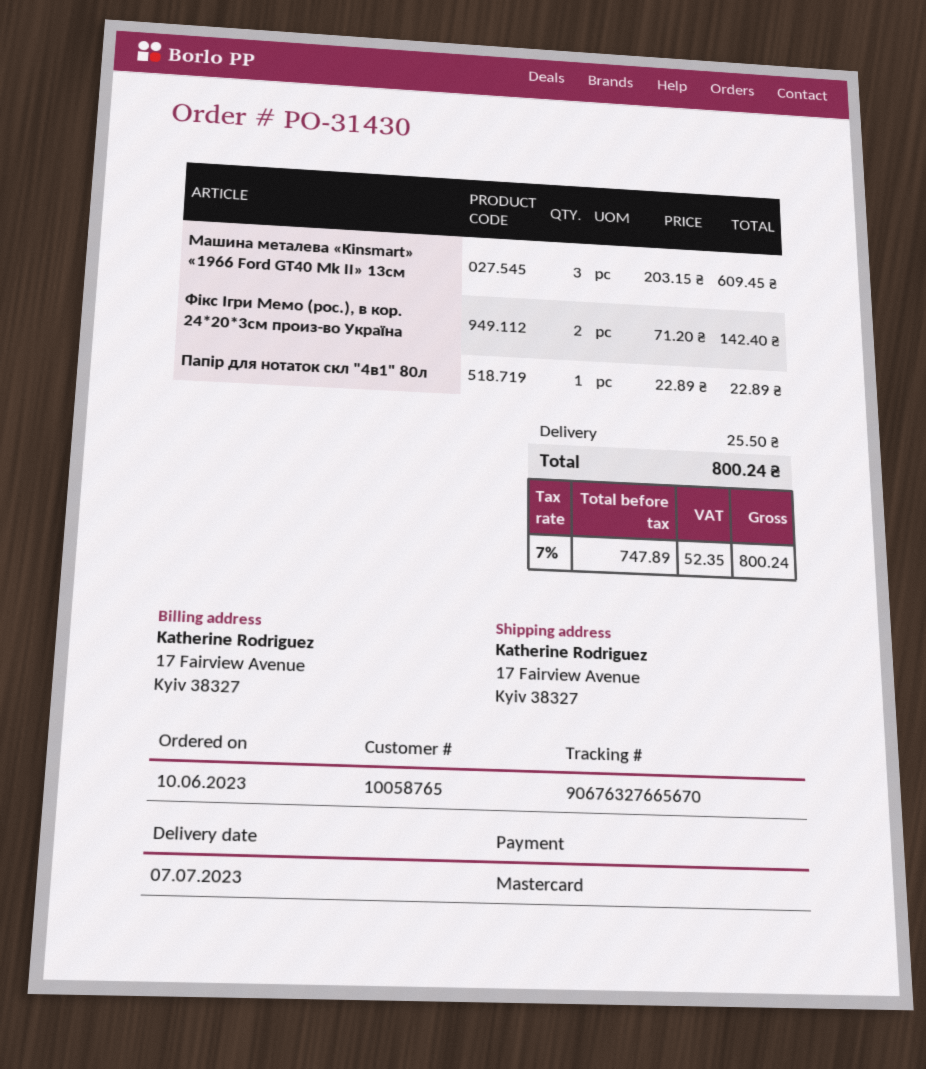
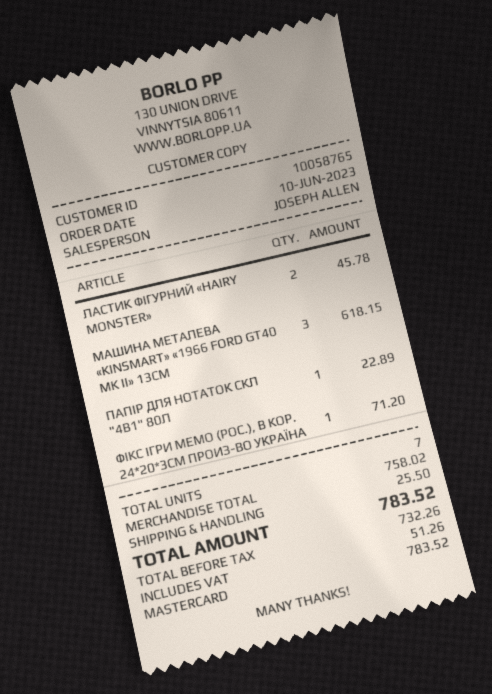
Машина металева «Kinsmart» «1966 Ford GT40 Mk II» 13см: 3 for 609.45 -> 3 for 618.15
Фікс Ігри Мемо (рос.), в кор. 24*20*3см произ-во Україна: 2 for 142.40 -> 1 for 71.20
ЛАСТИК ФІГУРНИЙ «HAIRY MONSTER»: none -> 2 for 45.78
net: 747.89 -> 732.26
tax: 52.35 -> 51.26
total: 800.24 -> 783.52

